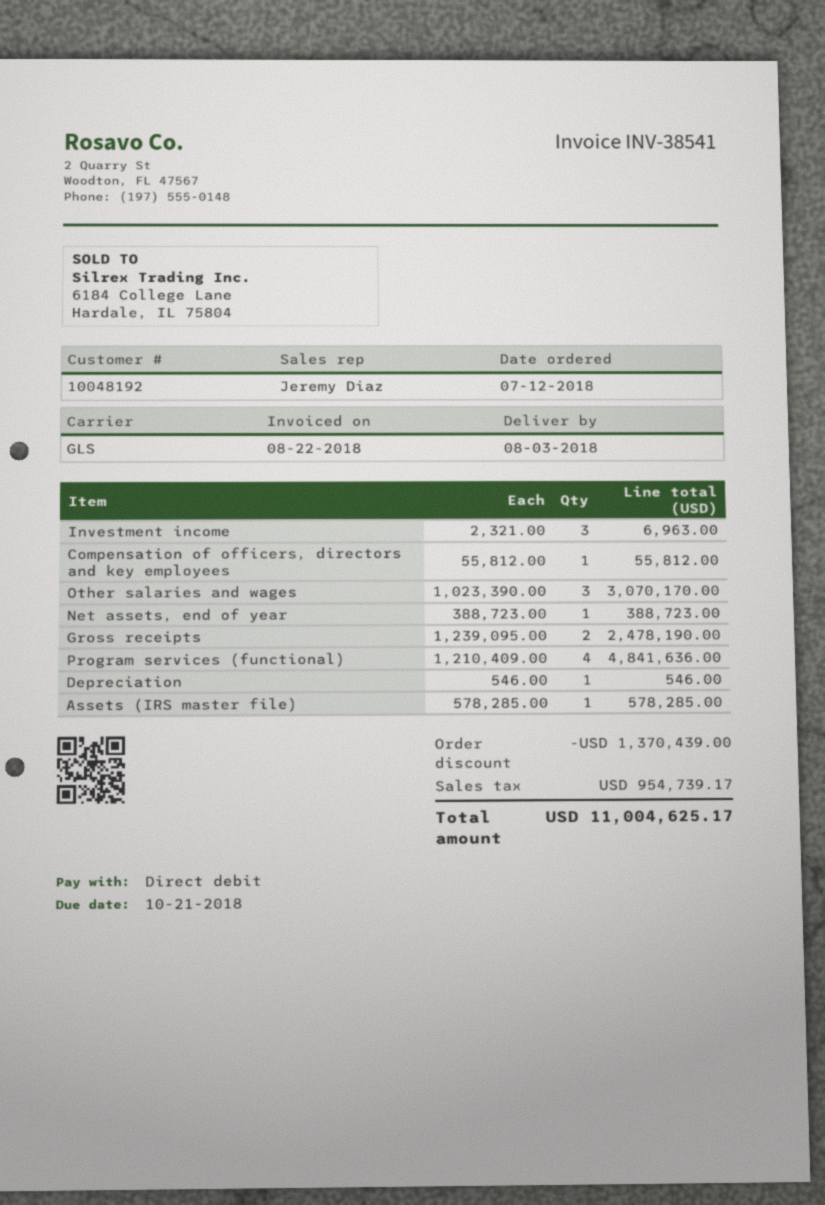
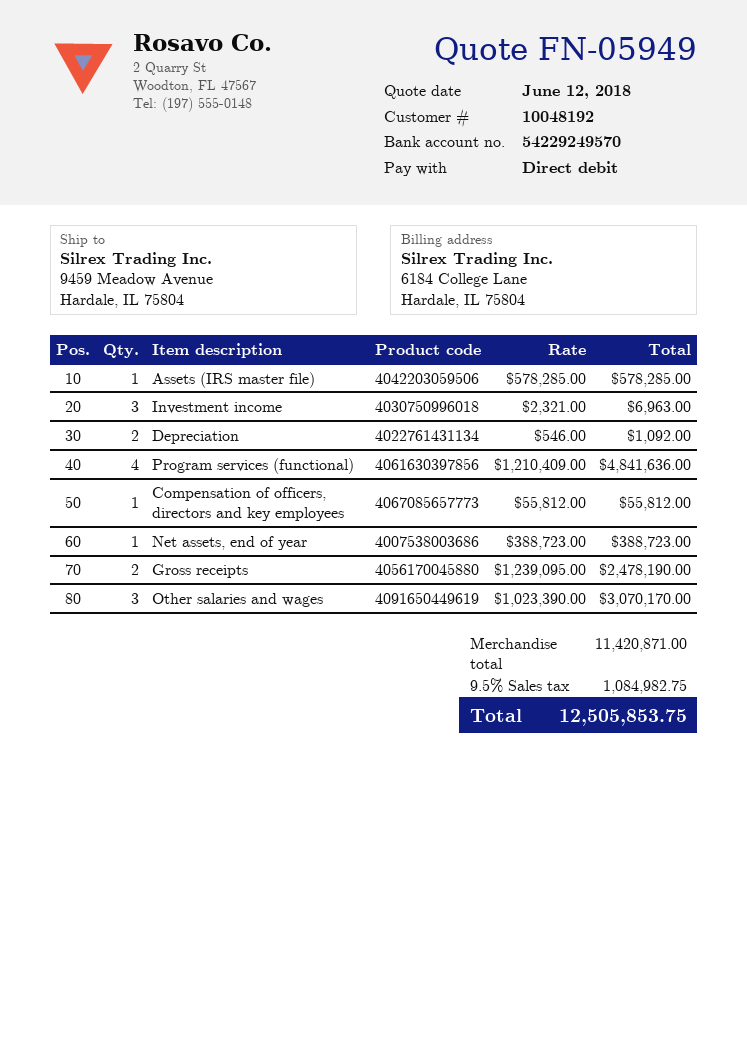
Depreciation: 1 x 546.00 = 546.00 -> 2 x 546.00 = 1092.00
discount: 1370439.00 -> none
tax: 954739.17 -> 1084982.75
total: 11004625.17 -> 12505853.75

